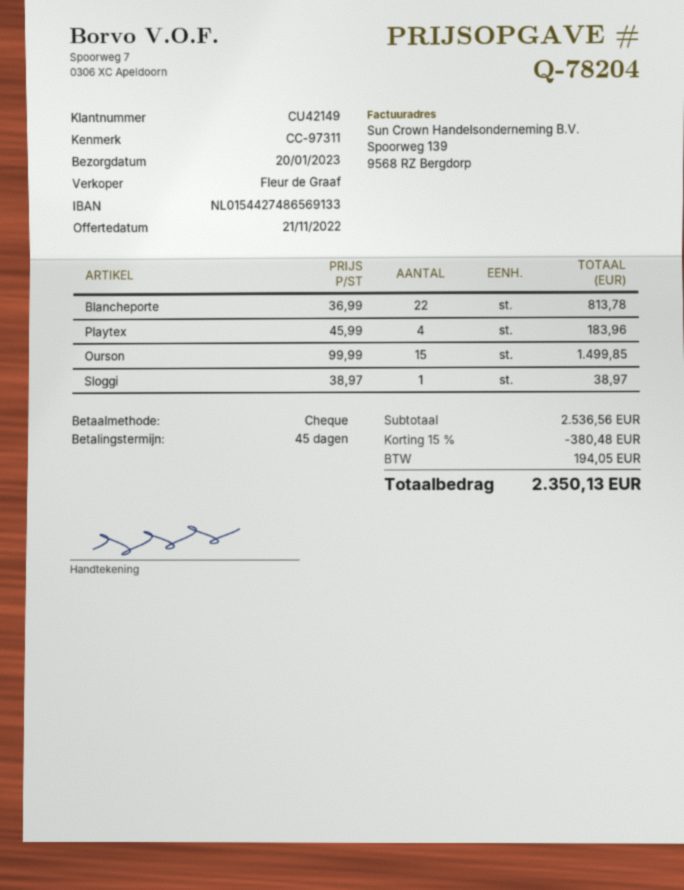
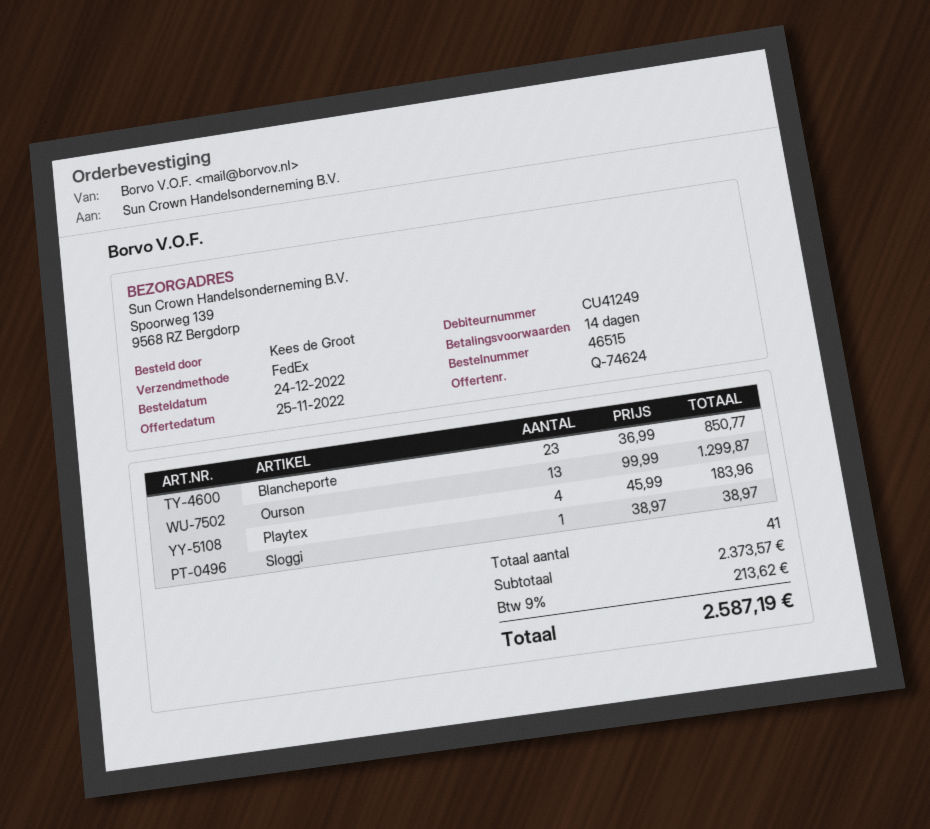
quote number: Q-78204 -> Q-74624
quote date: 2022-11-21 -> 2022-11-25
payment terms: 45 days -> 14 days
customer number: CU42149 -> CU41249
Blancheporte: 22 x 36.99 = 813.78 -> 23 x 36.99 = 850.77
Ourson: 15 x 99.99 = 1499.85 -> 13 x 99.99 = 1299.87
subtotal: 2536.56 -> 2373.57
discount: 15% = 380.48 -> none
tax: 194.05 -> 213.62
total: 2350.13 -> 2587.19

